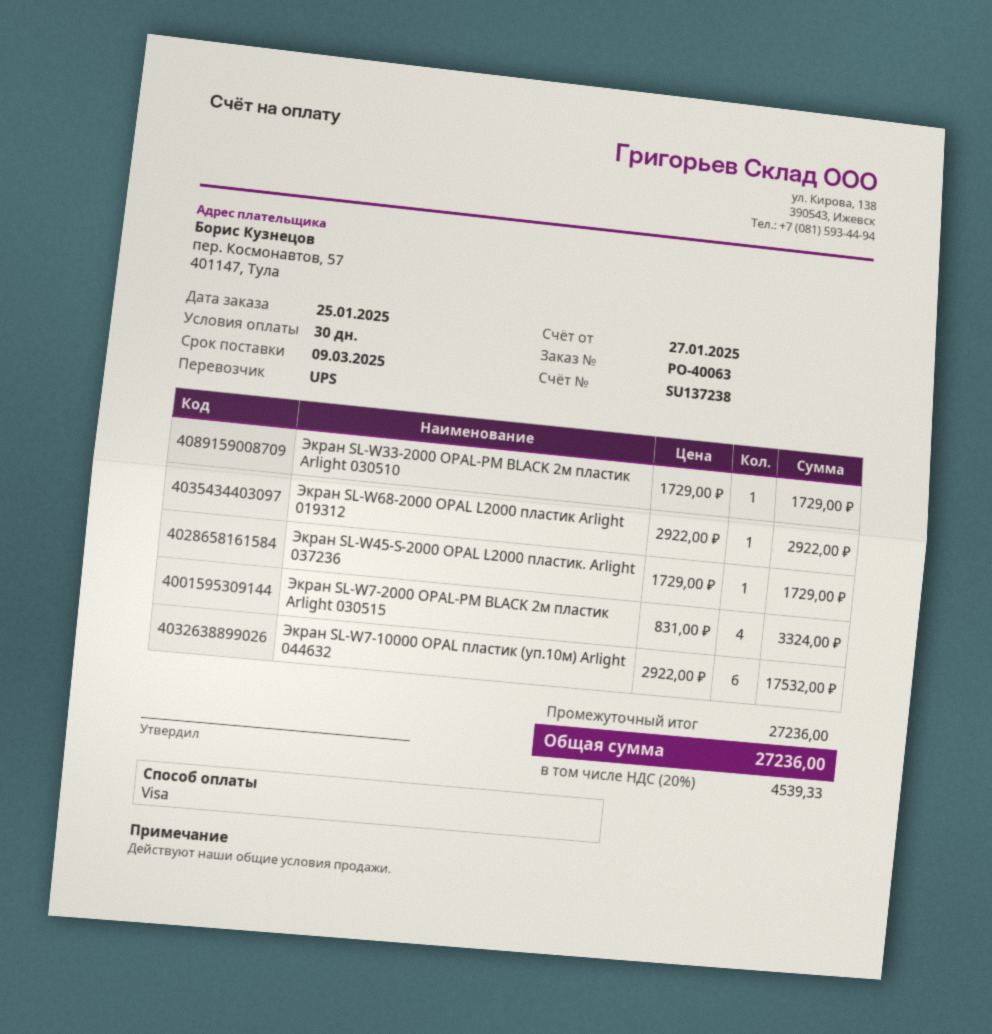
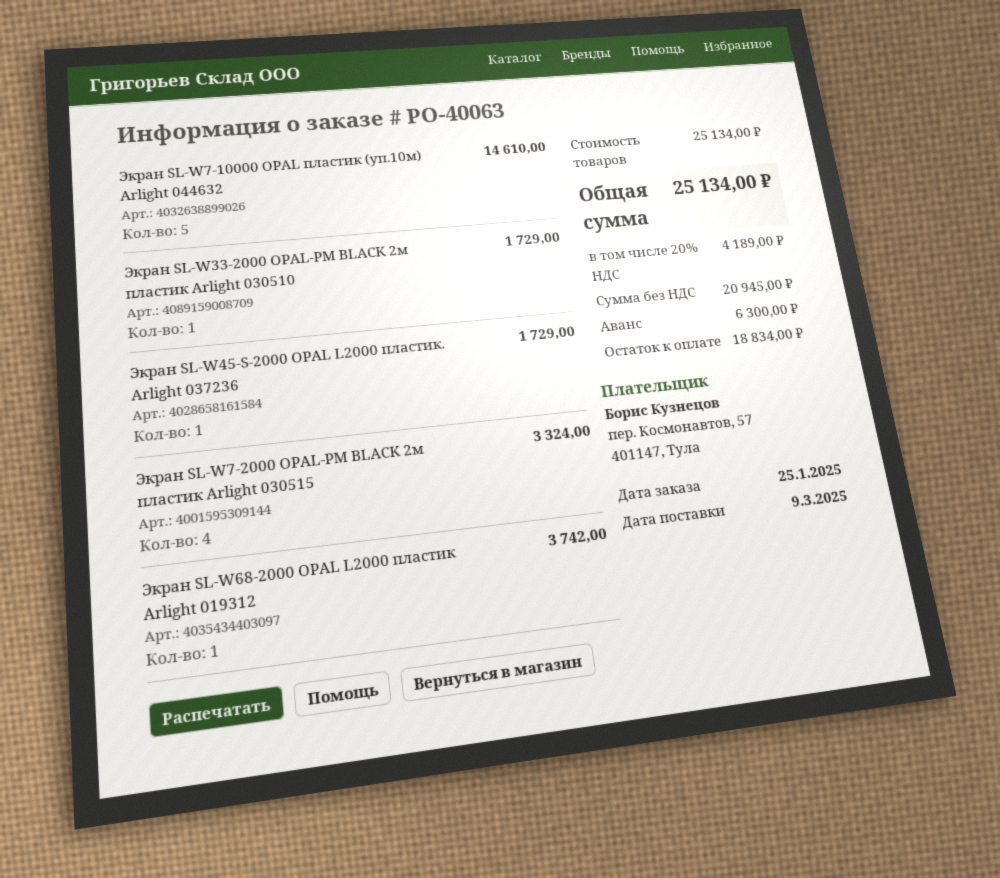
Экран SL-W68-2000 OPAL L2000 пластик Arlight 019312: 1 for 2922.00 -> 1 for 3742.00
Экран SL-W7-10000 OPAL пластик (уп.10м) Arlight 044632: 6 for 17532.00 -> 5 for 14610.00
subtotal: 27236.00 -> 25134.00
tax: 20% = 4539.33 -> 20% = 4189.00
total: 27236.00 -> 25134.00

